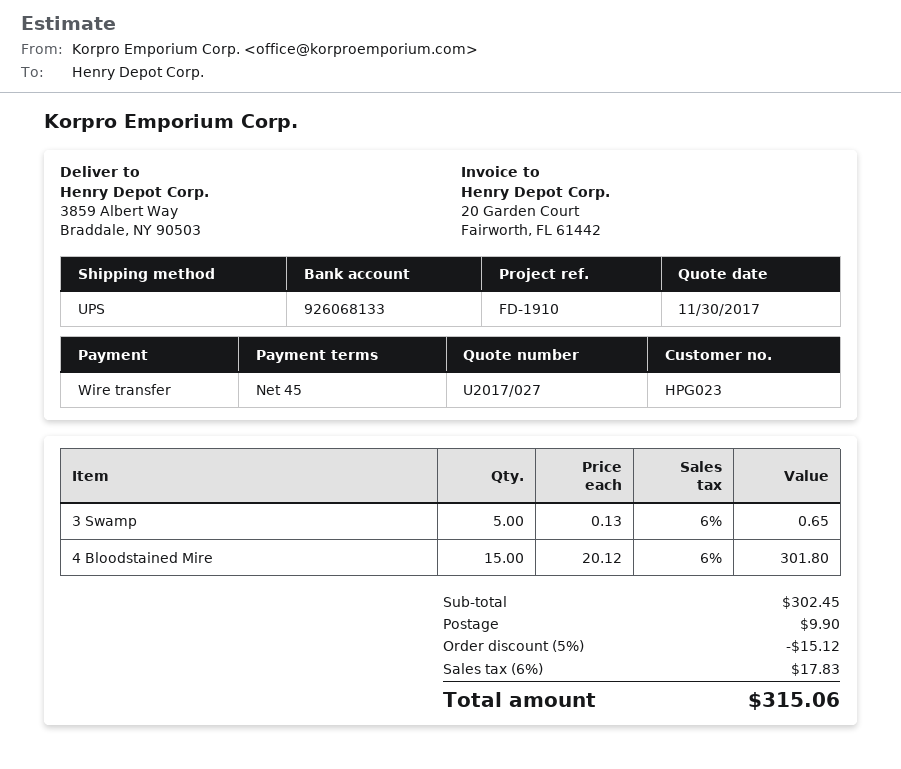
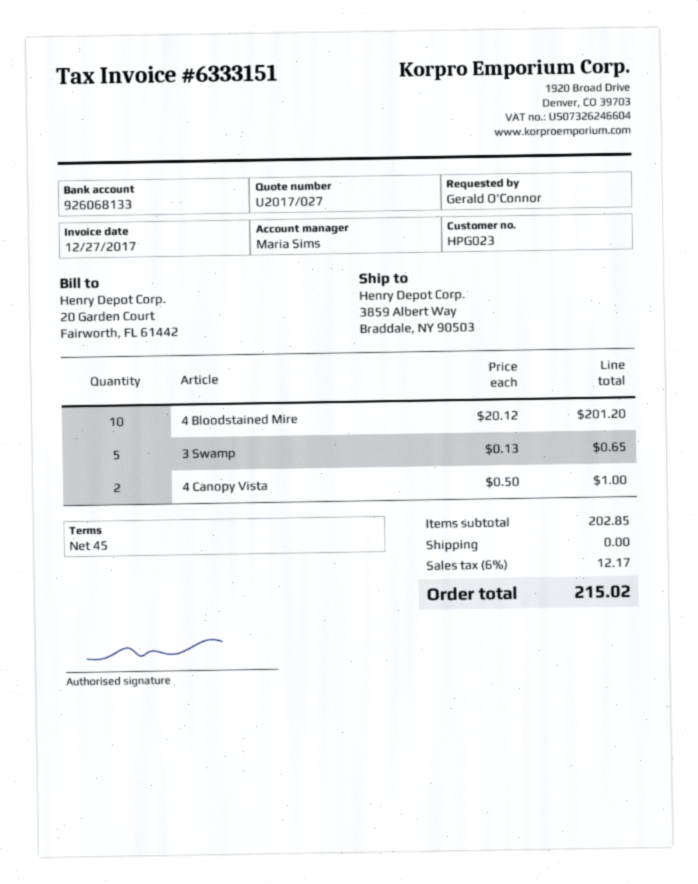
4 Bloodstained Mire: 15 x 20.12 = 301.80 -> 10 x 20.12 = 201.20
4 Canopy Vista: none -> 2 x 0.50 = 1.00
subtotal: 302.45 -> 202.85
discount: 5% = 15.12 -> none
shipping: 9.90 -> 0.00
tax: 6% = 17.83 -> 6% = 12.17
total: 315.06 -> 215.02

